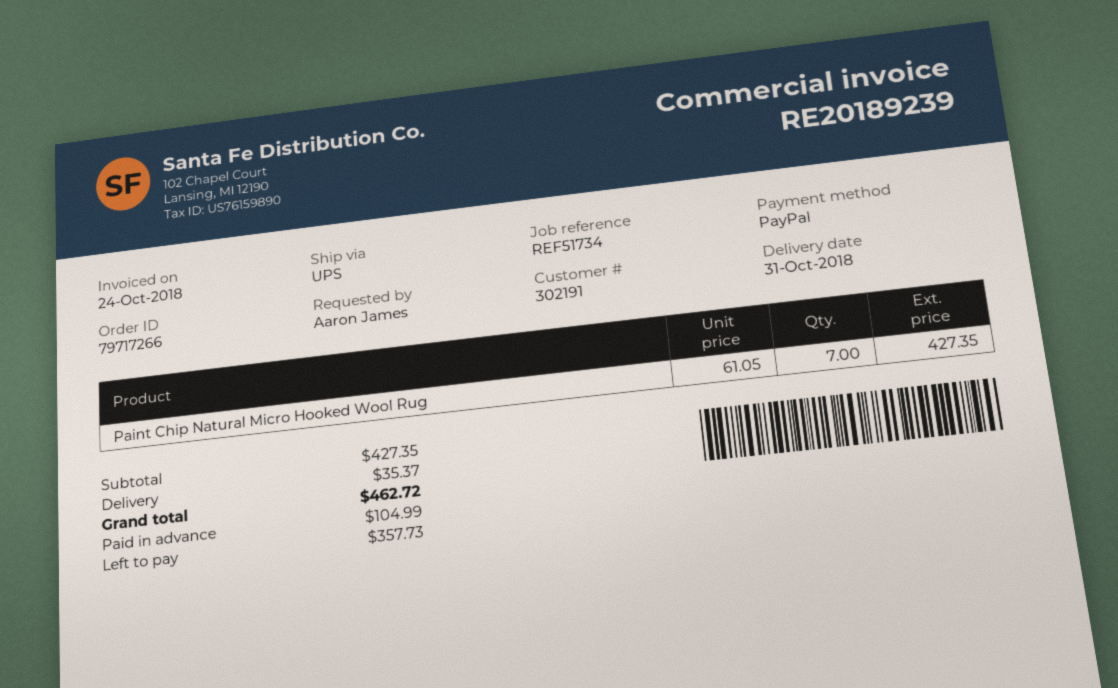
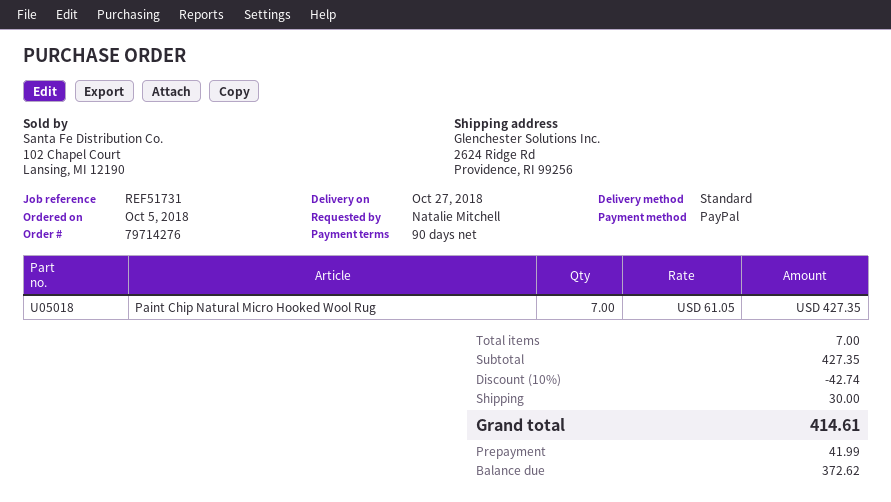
order number: 79717266 -> 79714276
delivery date: 2018-10-31 -> 2018-10-27
reference: REF51734 -> REF51731
ordered by: Aaron James -> Natalie Mitchell
shipping method: UPS -> standard
discount: none -> 10% = 42.74
shipping: 35.37 -> 30.00
total: 462.72 -> 414.61
deposit: 104.99 -> 41.99
balance: 357.73 -> 372.62

